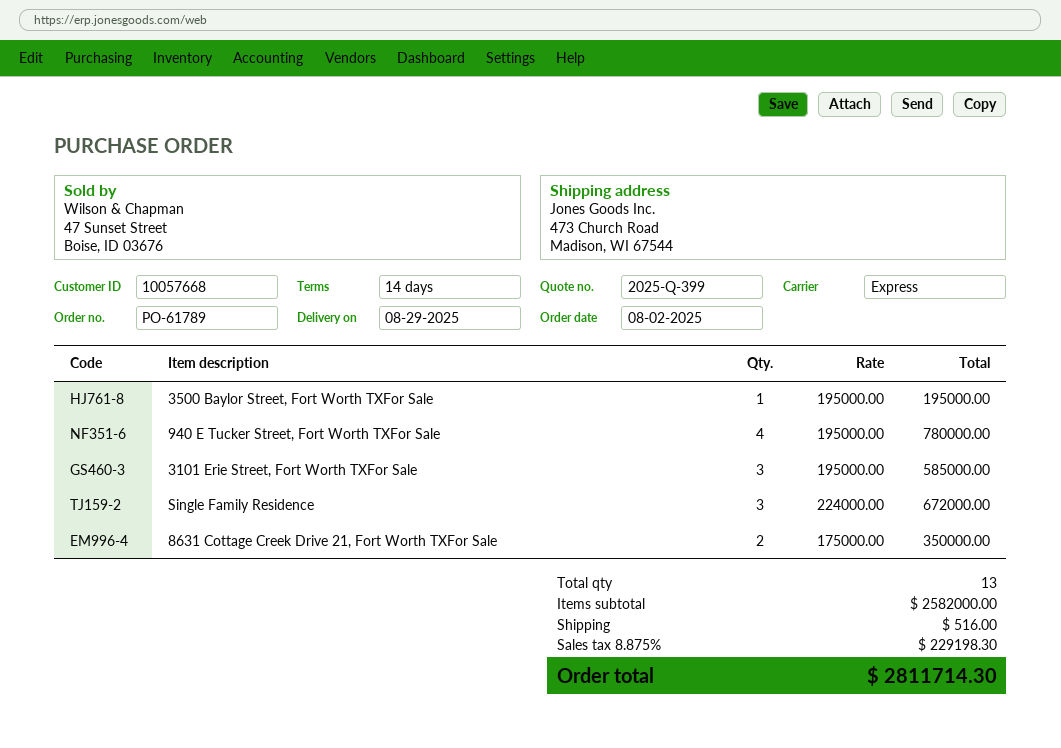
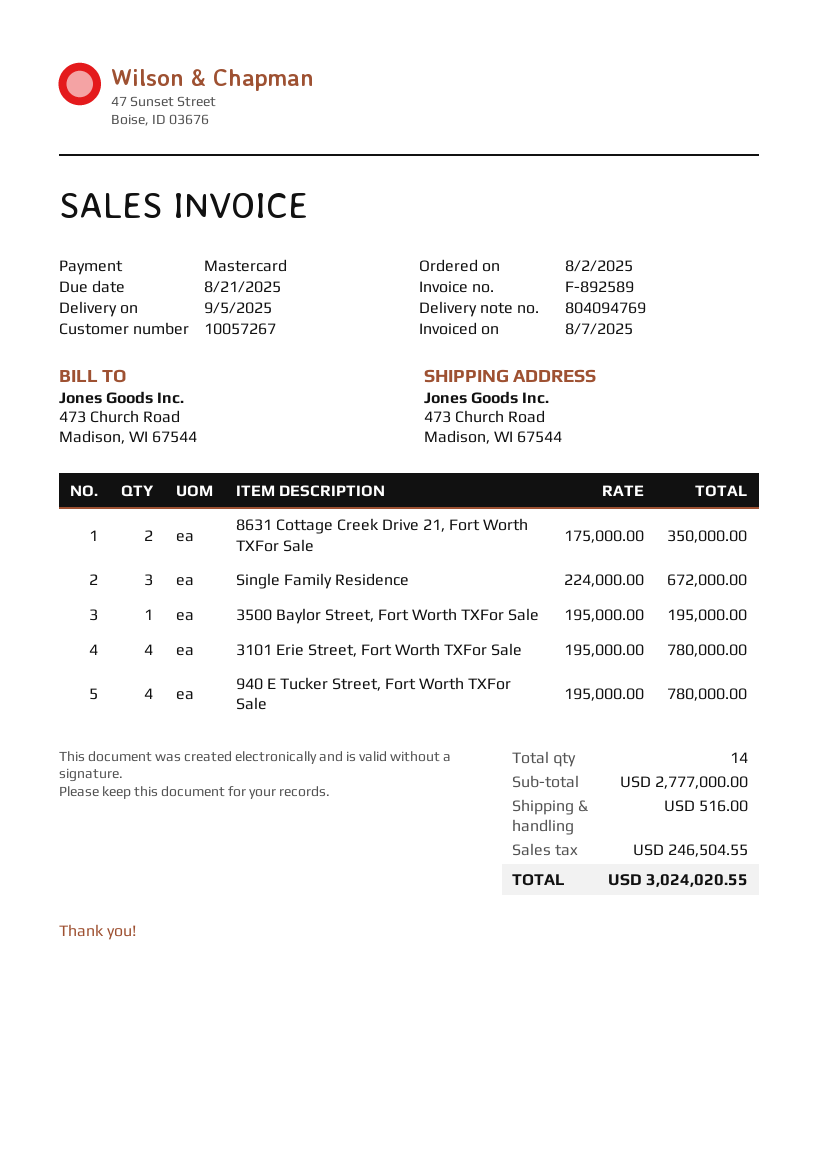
delivery date: 2025-08-29 -> 2025-09-05
customer number: 10057668 -> 10057267
3101 Erie Street, Fort Worth TXFor Sale: 3 x 195000.00 = 585000.00 -> 4 x 195000.00 = 780000.00
total quantity: 13 -> 14
subtotal: 2582000.00 -> 2777000.00
tax: 229198.30 -> 246504.55
total: 2811714.30 -> 3024020.55

